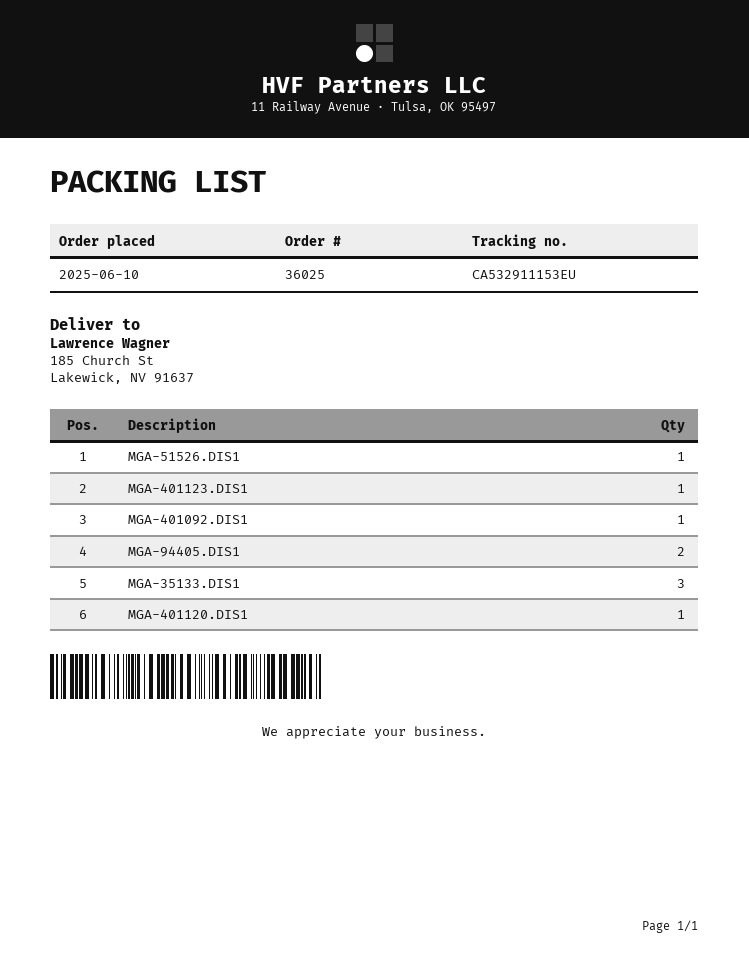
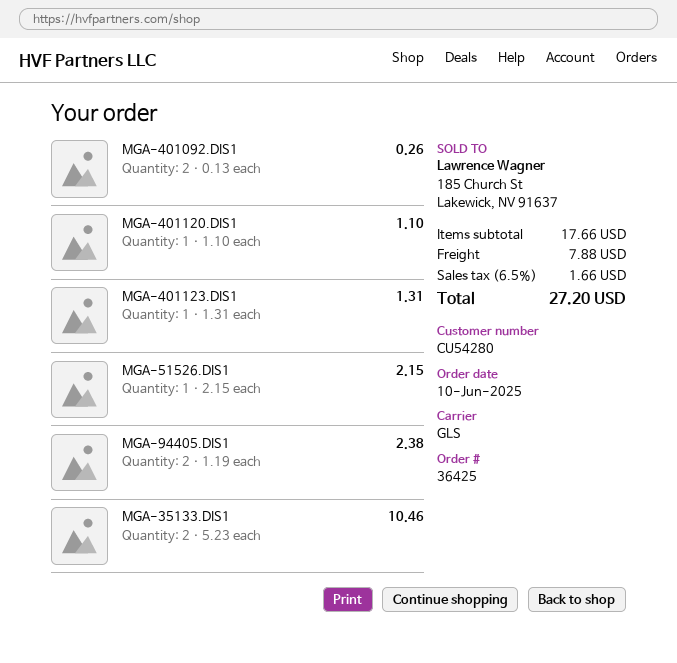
order number: 36025 -> 36425
MGA-401092.DIS1: 1 -> 2
MGA-35133.DIS1: 3 -> 2

